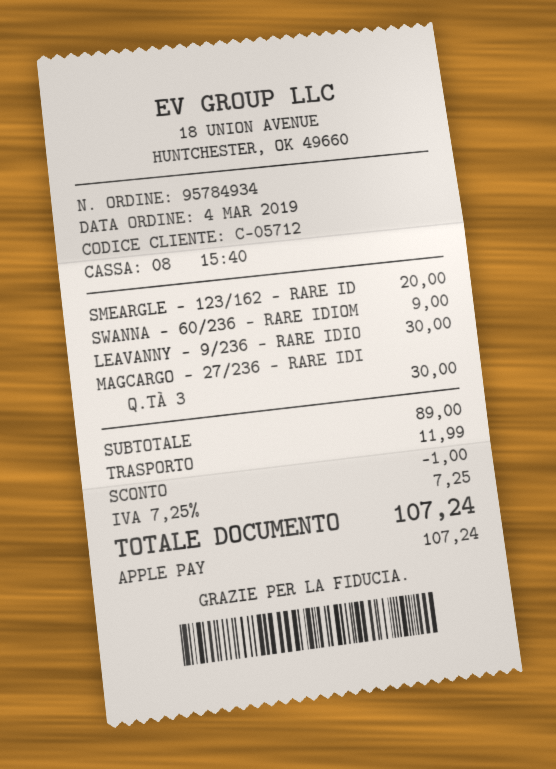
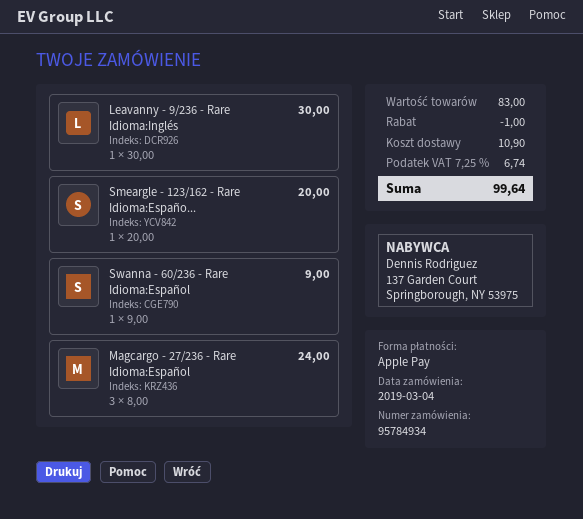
MAGCARGO - 27/236 - RARE IDI: 3 for 30.00 -> 3 for 24.00
subtotal: 89.00 -> 83.00
shipping: 11.99 -> 10.90
tax: 7.25% = 7.25 -> 7.25% = 6.74
total: 107.24 -> 99.64

